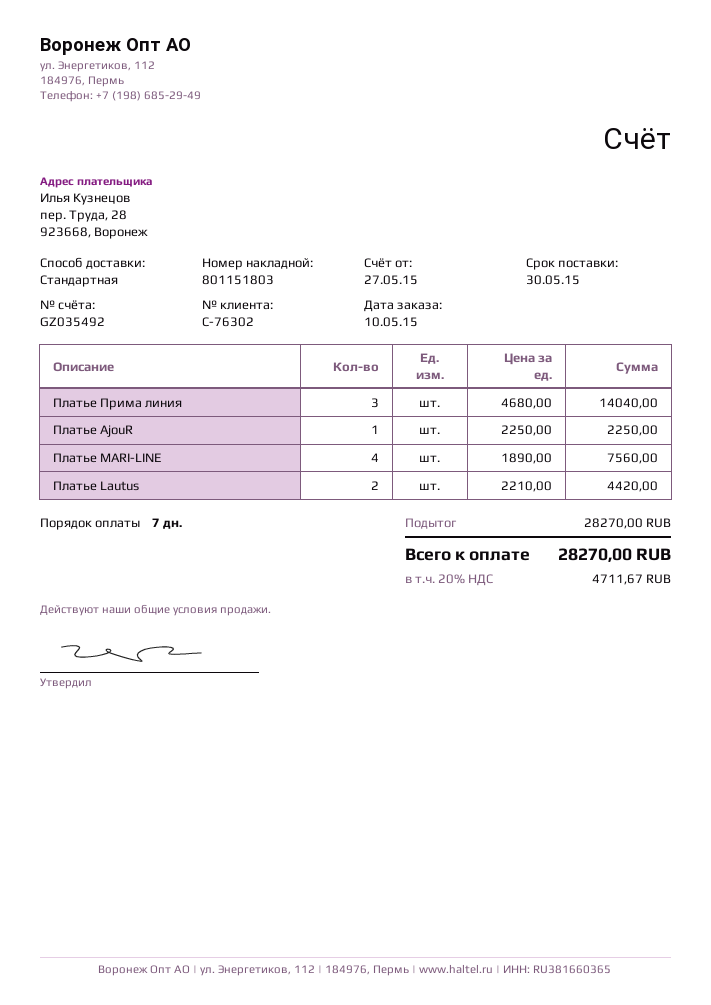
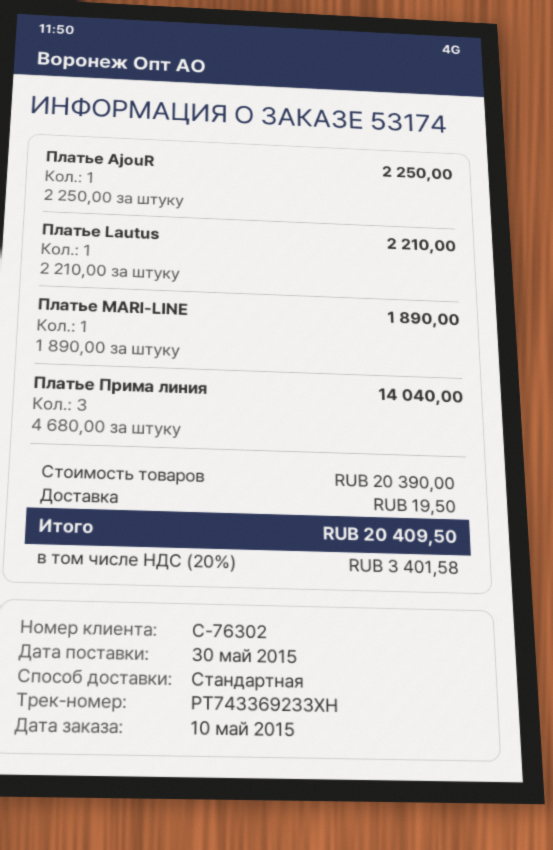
Платье MARI-LINE: 4 x 1890.00 = 7560.00 -> 1 x 1890.00 = 1890.00
Платье Lautus: 2 x 2210.00 = 4420.00 -> 1 x 2210.00 = 2210.00
subtotal: 28270.00 -> 20390.00
shipping: none -> 19.50
tax: 20% = 4711.67 -> 20% = 3401.58
total: 28270.00 -> 20409.50

